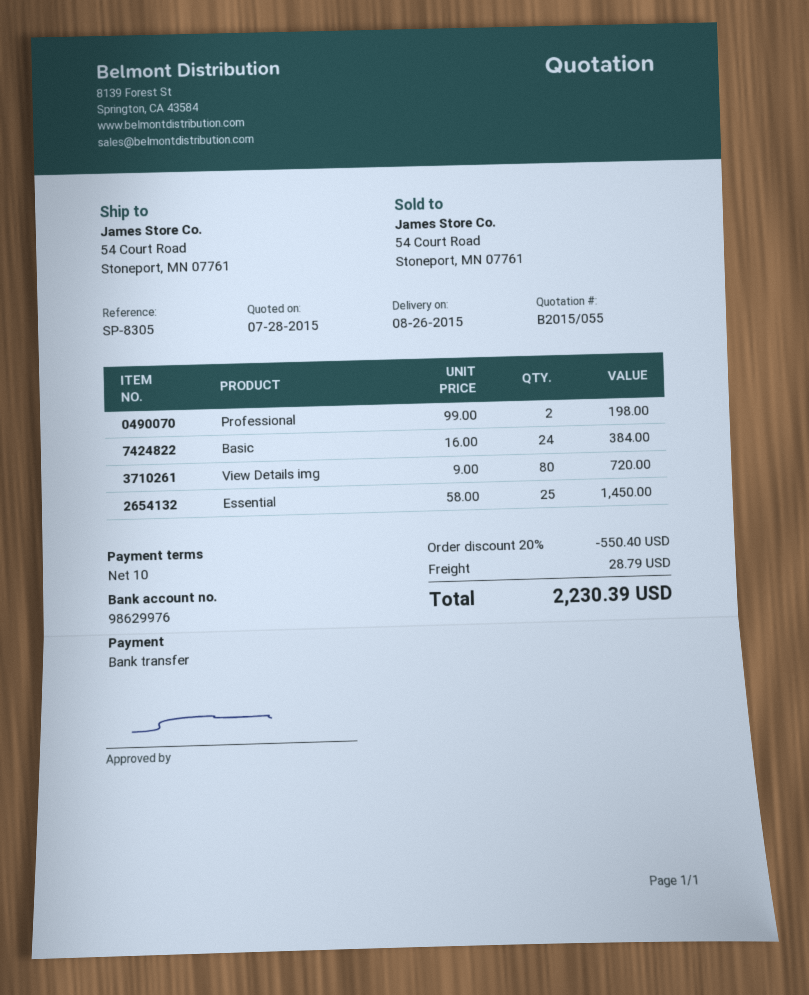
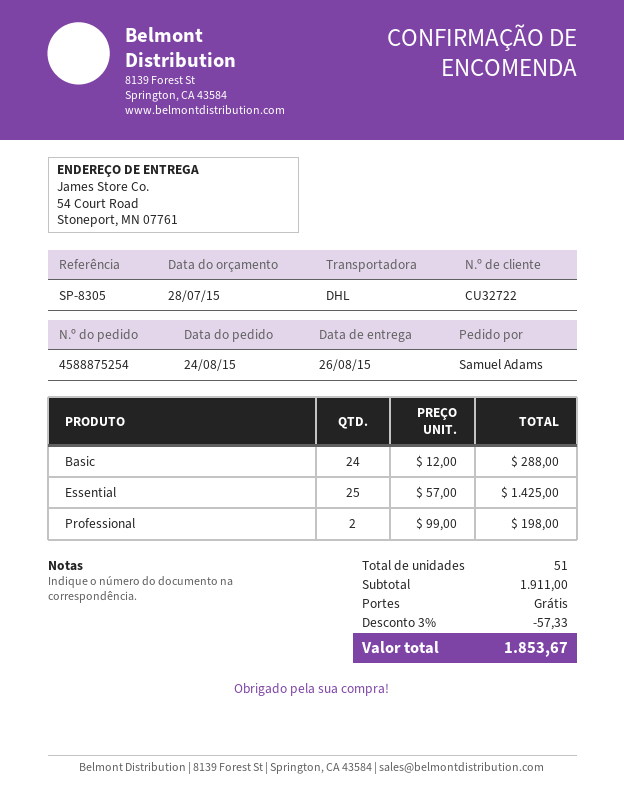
Basic: 24 x 16.00 = 384.00 -> 24 x 12.00 = 288.00
View Details img: 80 x 9.00 = 720.00 -> none
Essential: 25 x 58.00 = 1450.00 -> 25 x 57.00 = 1425.00
discount: 20% = 550.40 -> 3% = 57.33
shipping: 28.79 -> 0.00
total: 2230.39 -> 1853.67

